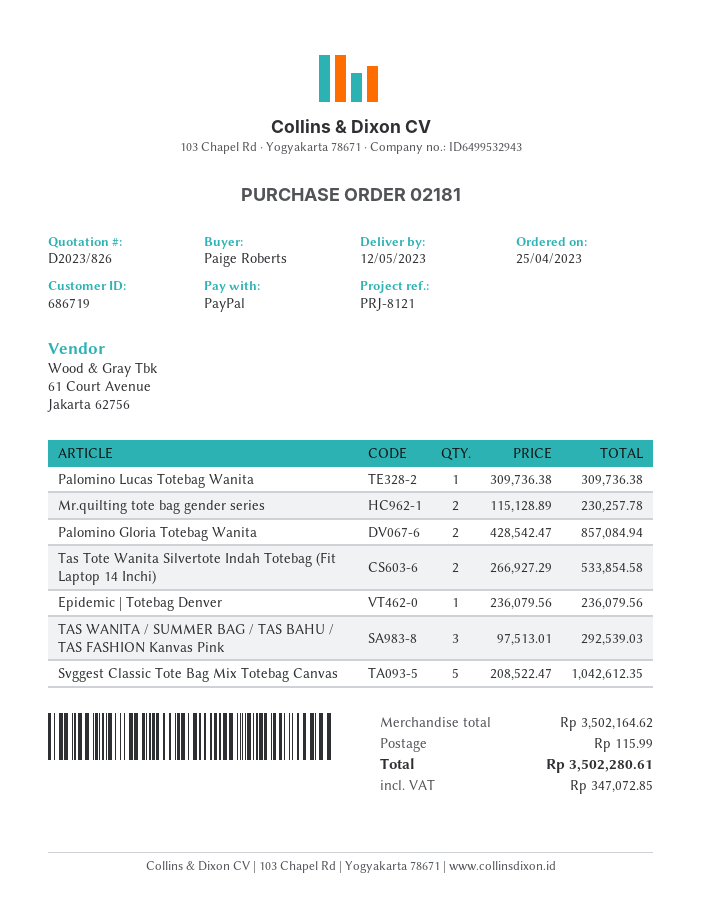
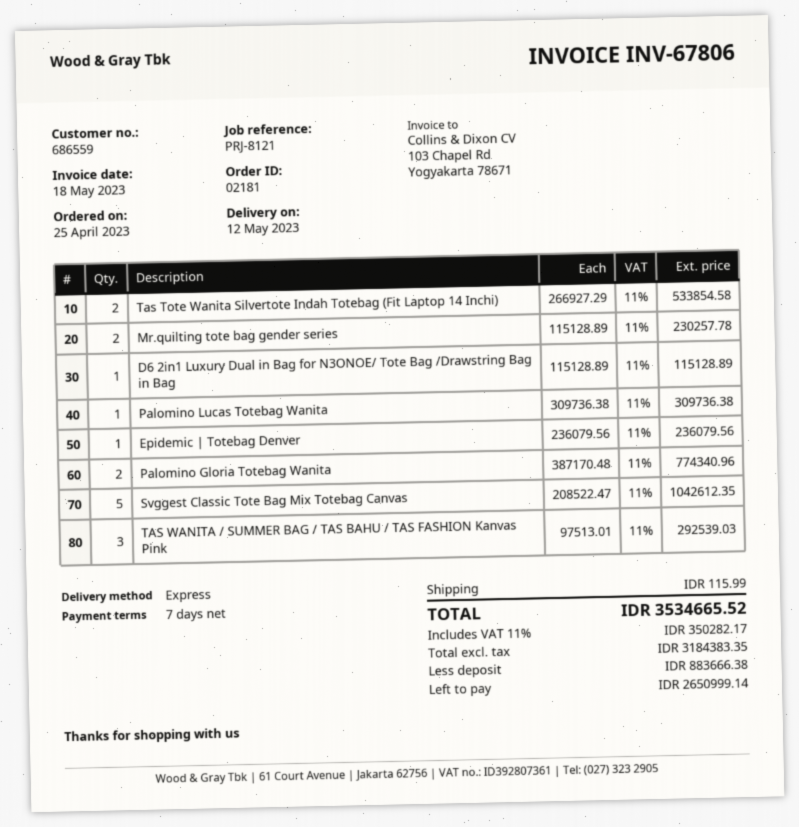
customer number: 686719 -> 686559
Palomino Gloria Totebag Wanita: 2 x 428542.47 = 857084.94 -> 2 x 387170.48 = 774340.96
D6 2in1 Luxury Dual in Bag for N3ONOE/ Tote Bag /Drawstring Bag in Bag: none -> 1 x 115128.89 = 115128.89
tax: 347072.85 -> 350282.17
total: 3502280.61 -> 3534665.52

